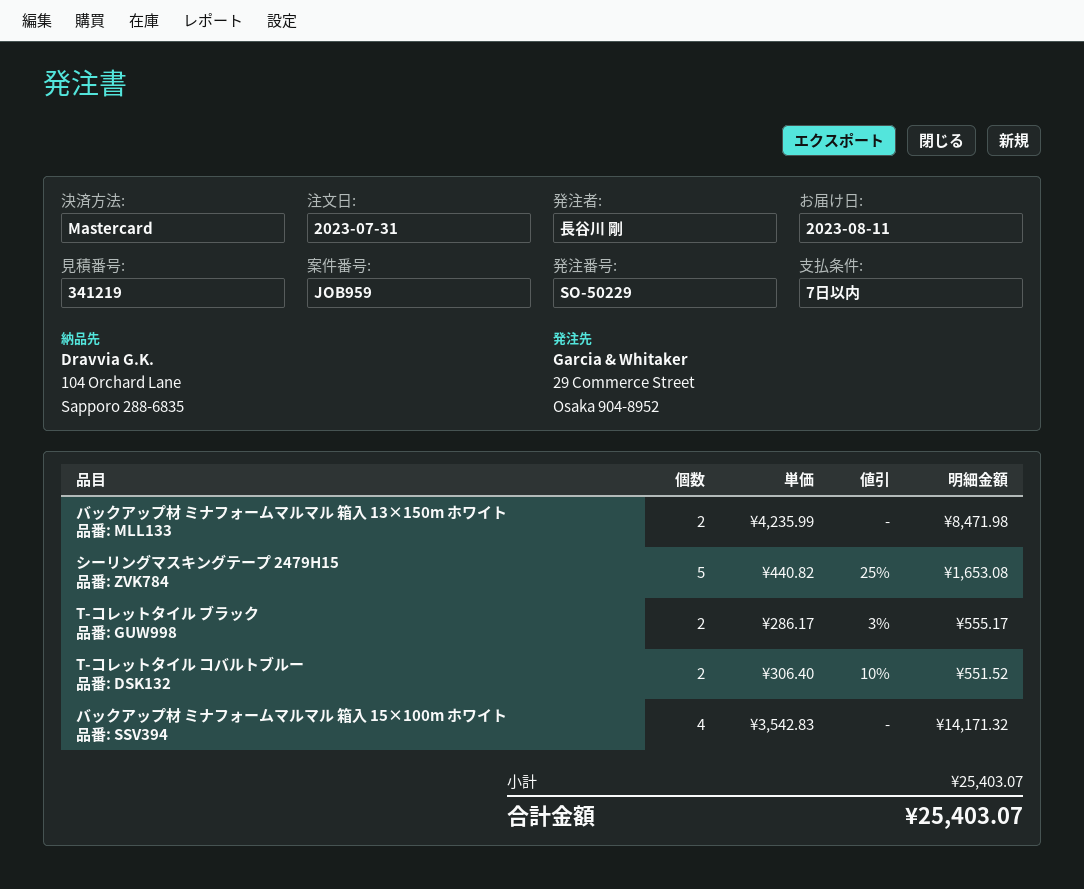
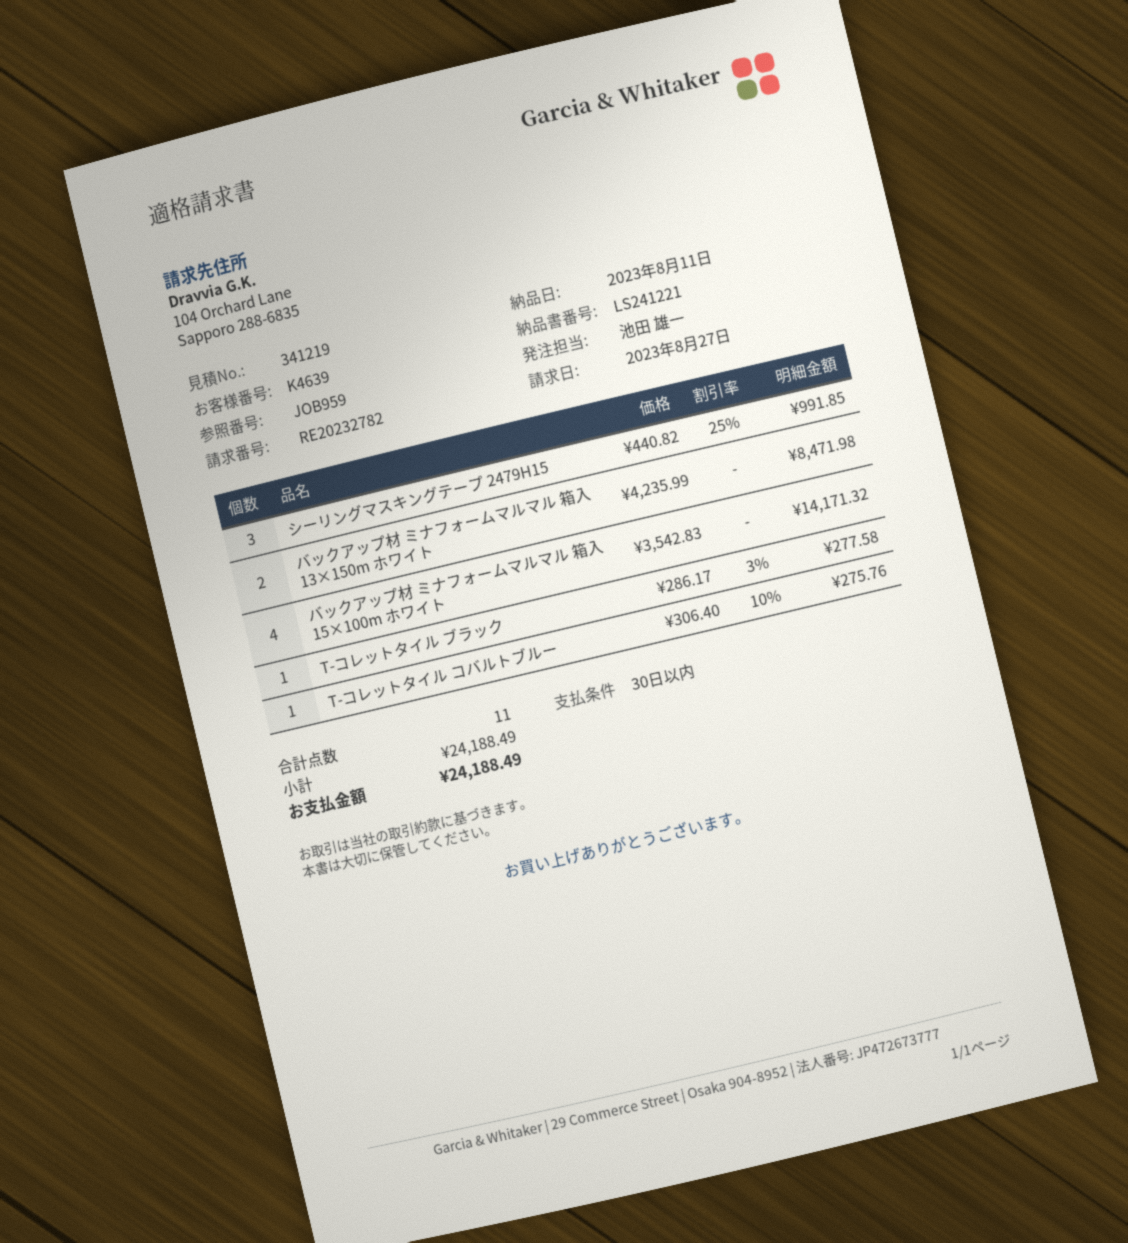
payment terms: 7 days -> 30 days
ordered by: 長谷川 剛 -> 池田 雄一
シーリングマスキングテープ 2479H15: 5 x 440.82 - 25% = 1653.08 -> 3 x 440.82 - 25% = 991.85
T-コレットタイル ブラック: 2 x 286.17 - 3% = 555.17 -> 1 x 286.17 - 3% = 277.58
T-コレットタイル コバルトブルー: 2 x 306.40 - 10% = 551.52 -> 1 x 306.40 - 10% = 275.76
subtotal: 25403.07 -> 24188.49
total: 25403.07 -> 24188.49

